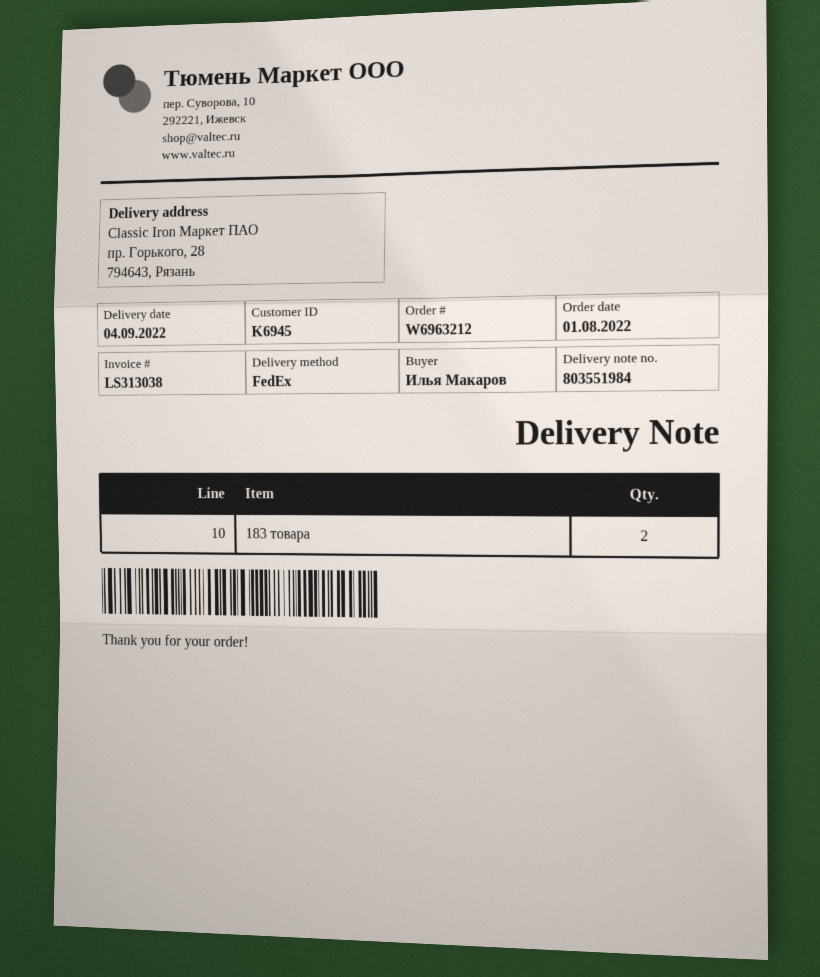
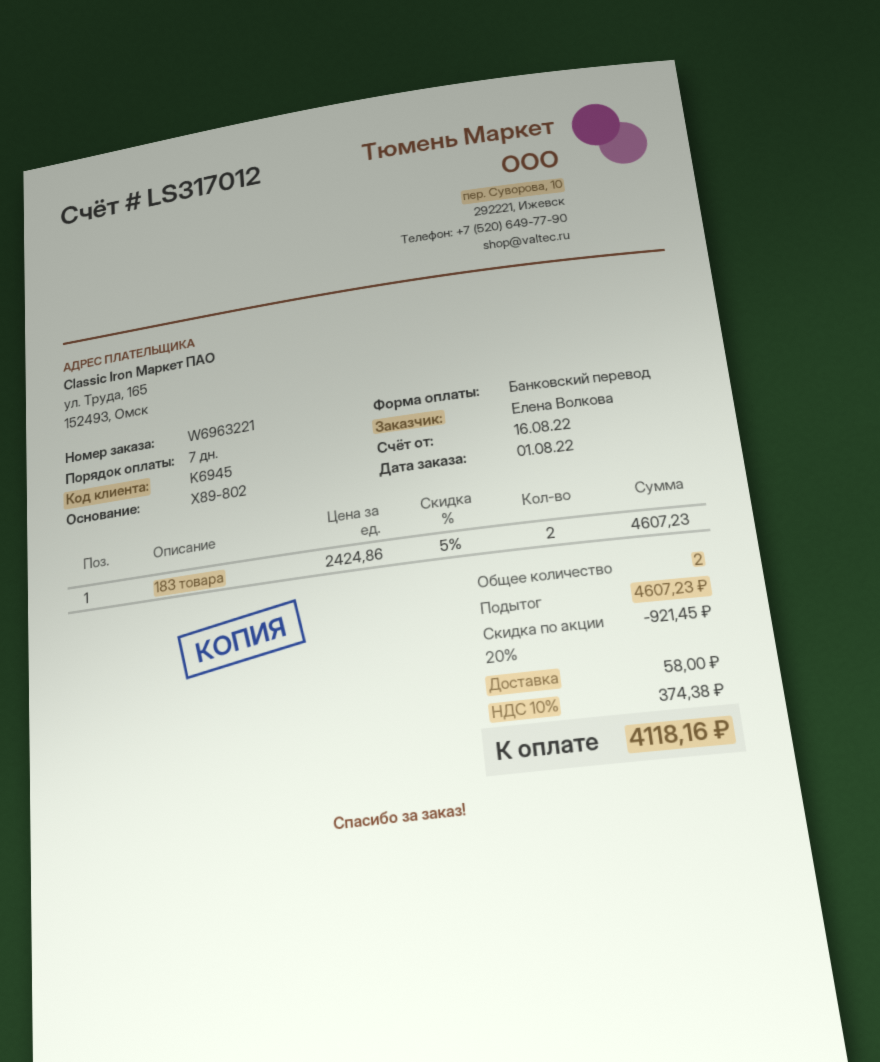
order number: W6963212 -> W6963221
invoice number: LS313038 -> LS317012
ordered by: Илья Макаров -> Елена Волкова

